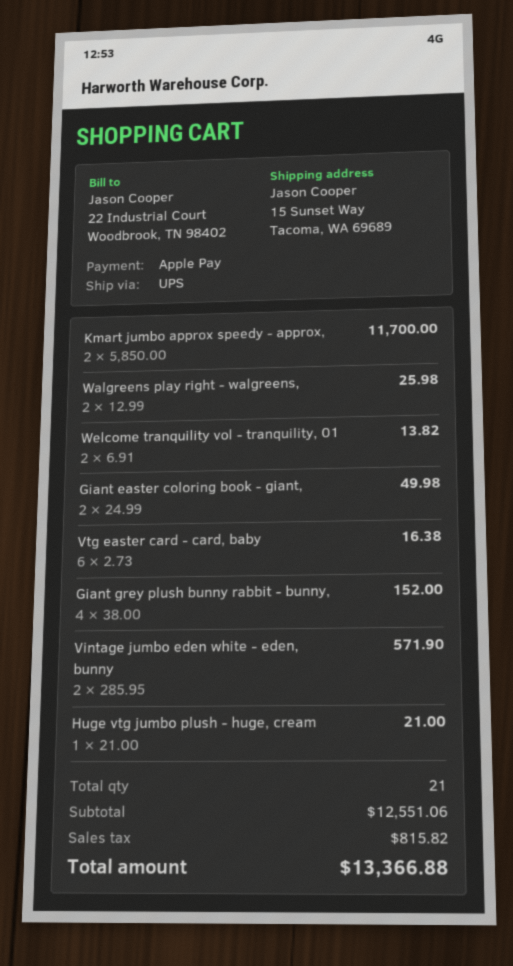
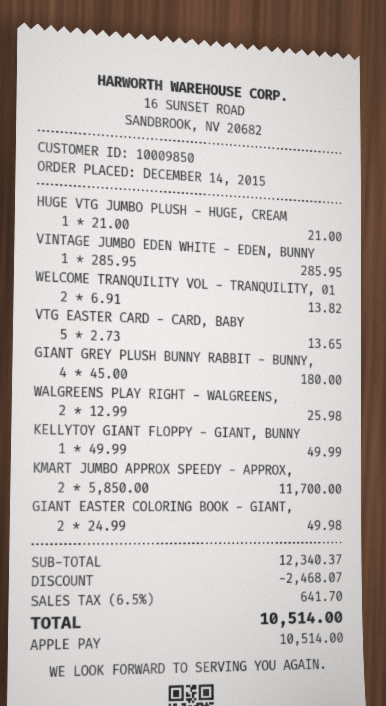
Vtg easter card - card, baby: 6 x 2.73 = 16.38 -> 5 x 2.73 = 13.65
Giant grey plush bunny rabbit - bunny,: 4 x 38.00 = 152.00 -> 4 x 45.00 = 180.00
Vintage jumbo eden white - eden, bunny: 2 x 285.95 = 571.90 -> 1 x 285.95 = 285.95
KELLYTOY GIANT FLOPPY - GIANT, BUNNY: none -> 1 x 49.99 = 49.99
subtotal: 12551.06 -> 12340.37
discount: none -> 2468.07
tax: 815.82 -> 641.70
total: 13366.88 -> 10514.00

